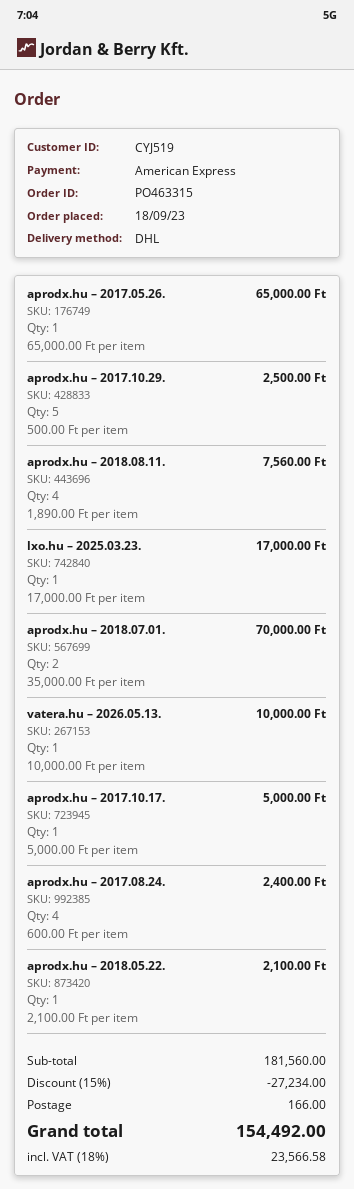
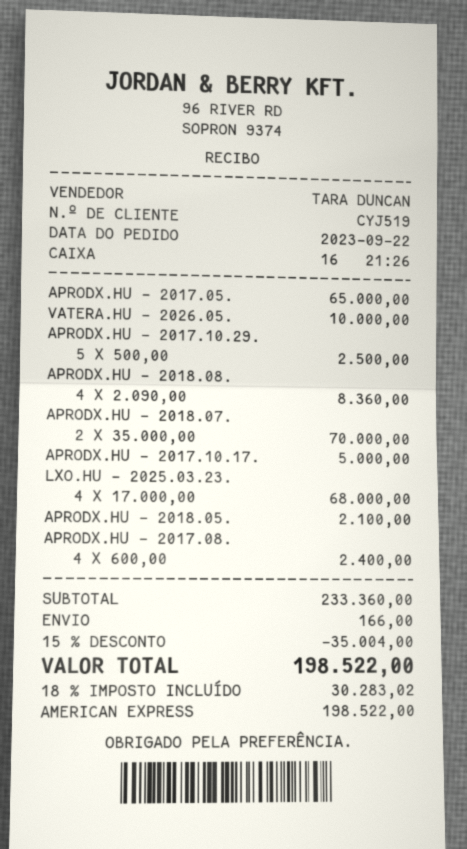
order date: 2023-09-18 -> 2023-09-22
aprodx.hu – 2018.08.11.: 4 x 1890.00 = 7560.00 -> 4 x 2090.00 = 8360.00
lxo.hu – 2025.03.23.: 1 x 17000.00 = 17000.00 -> 4 x 17000.00 = 68000.00
subtotal: 181560.00 -> 233360.00
discount: 15% = 27234.00 -> 15% = 35004.00
tax: 18% = 23566.58 -> 18% = 30283.02
total: 154492.00 -> 198522.00

